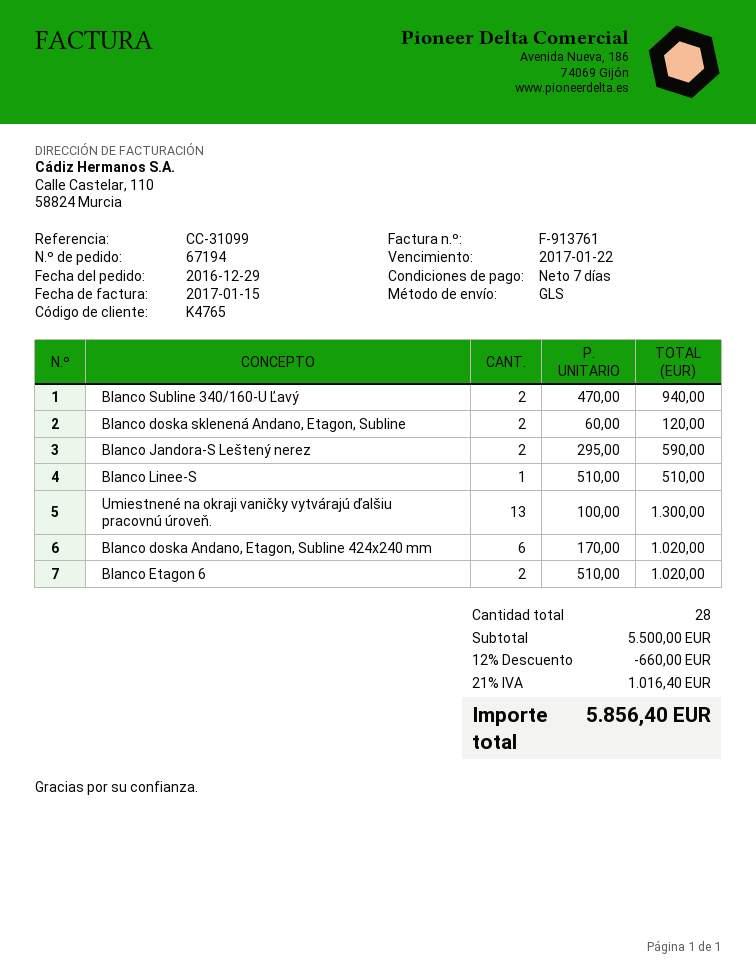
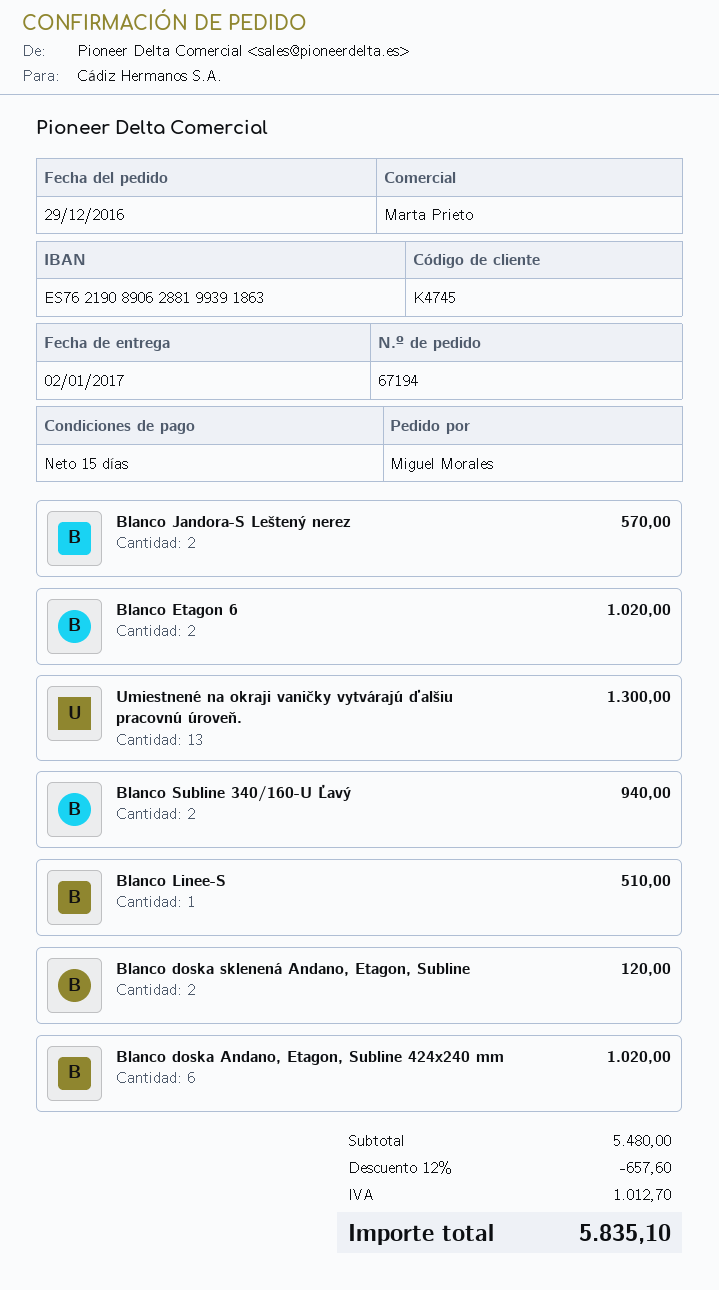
payment terms: 7 days -> 15 days
customer number: K4765 -> K4745
Blanco Jandora-S Leštený nerez: 2 for 590.00 -> 2 for 570.00
subtotal: 5500.00 -> 5480.00
discount: 12% = 660.00 -> 12% = 657.60
tax: 1016.40 -> 1012.70
total: 5856.40 -> 5835.10

